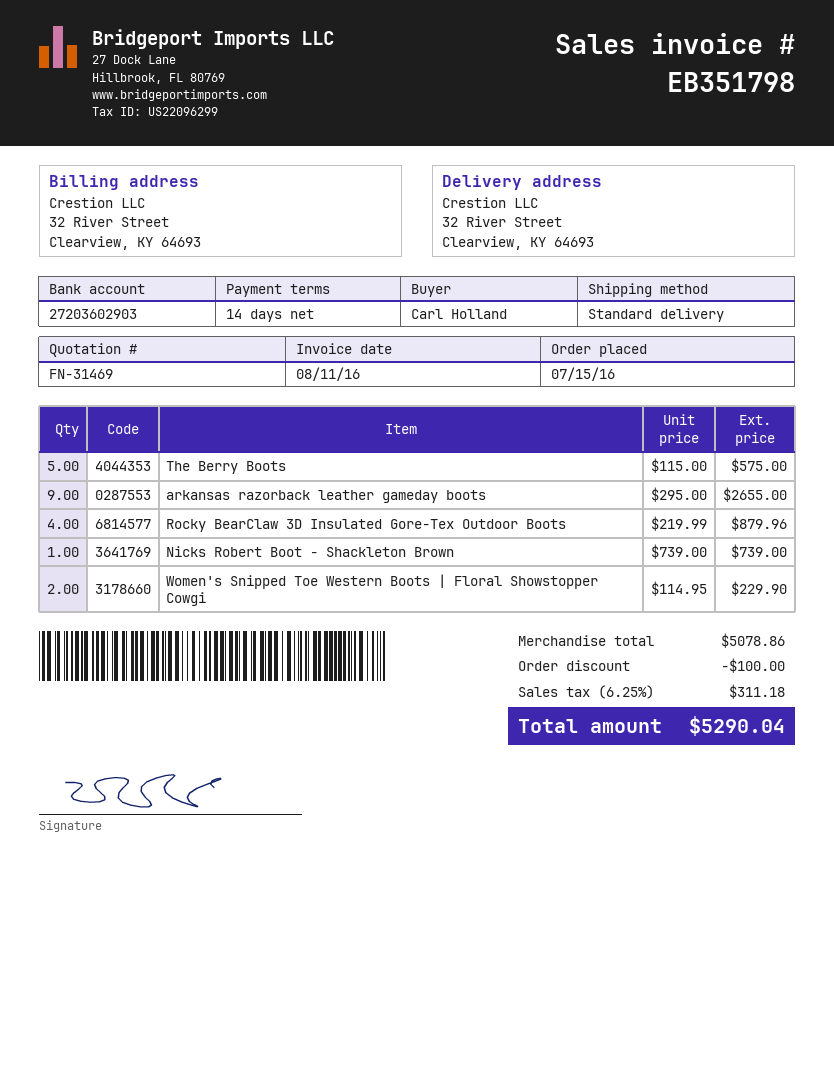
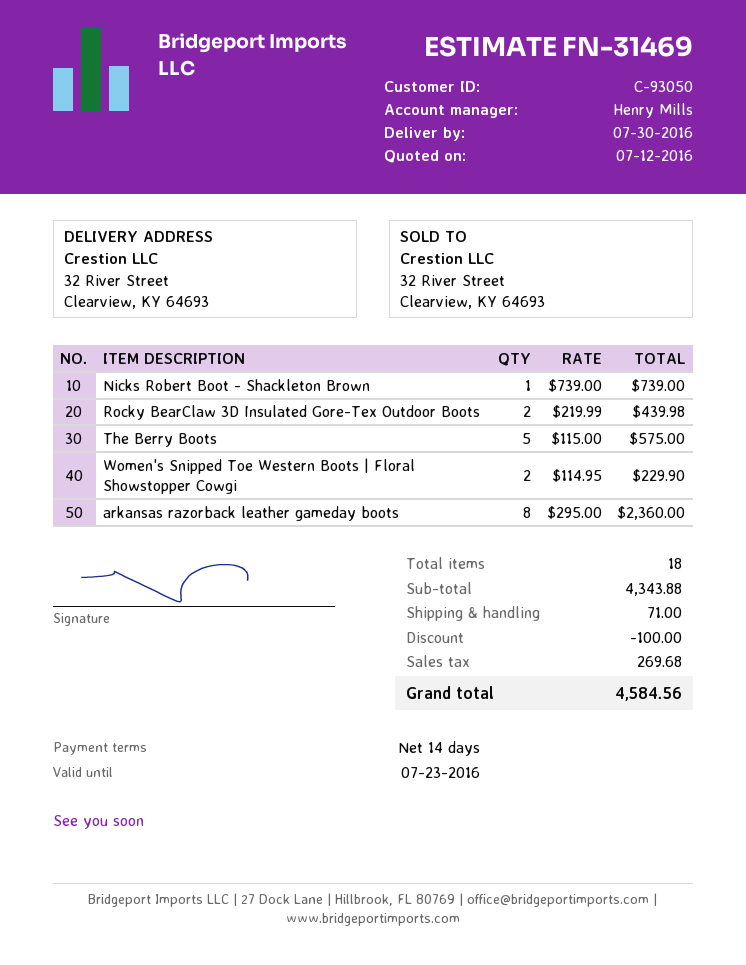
arkansas razorback leather gameday boots: 9 x 295.00 = 2655.00 -> 8 x 295.00 = 2360.00
Rocky BearClaw 3D Insulated Gore-Tex Outdoor Boots: 4 x 219.99 = 879.96 -> 2 x 219.99 = 439.98
subtotal: 5078.86 -> 4343.88
shipping: none -> 71.00
tax: 311.18 -> 269.68
total: 5290.04 -> 4584.56

